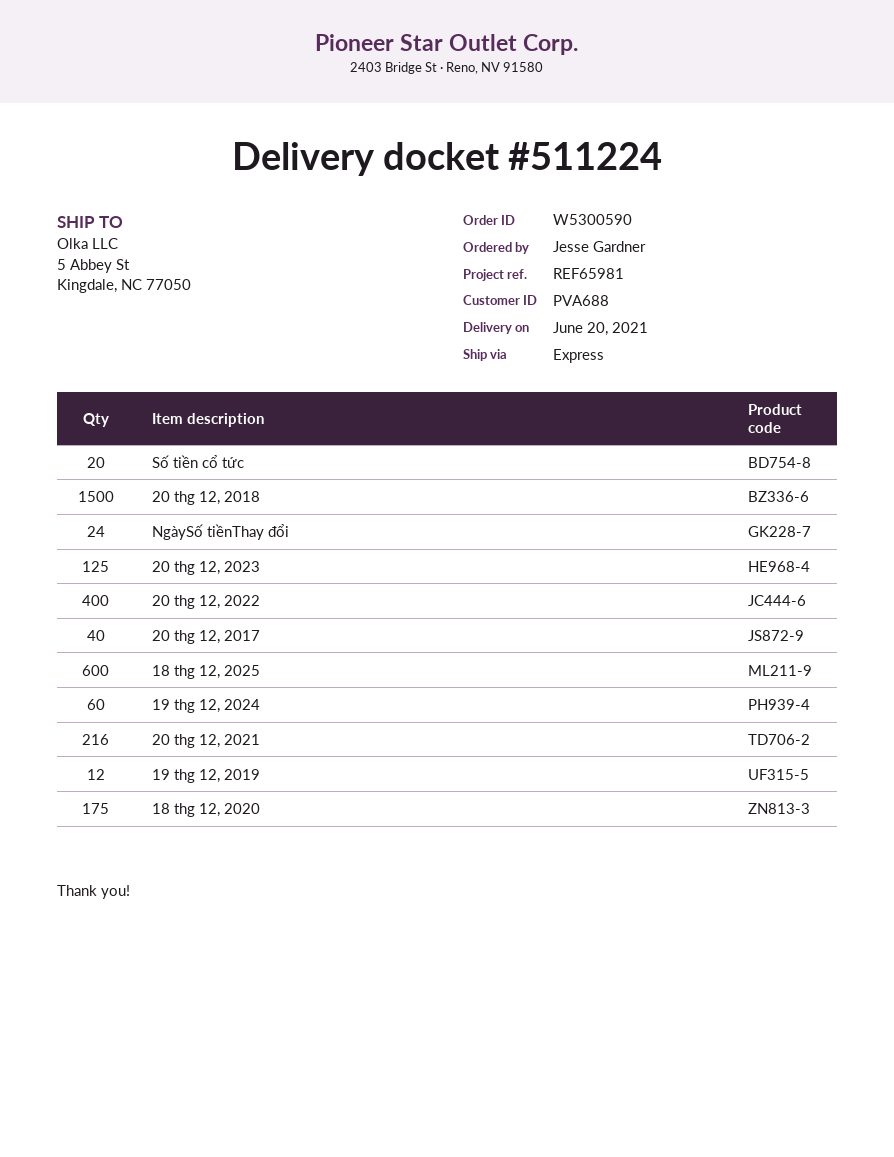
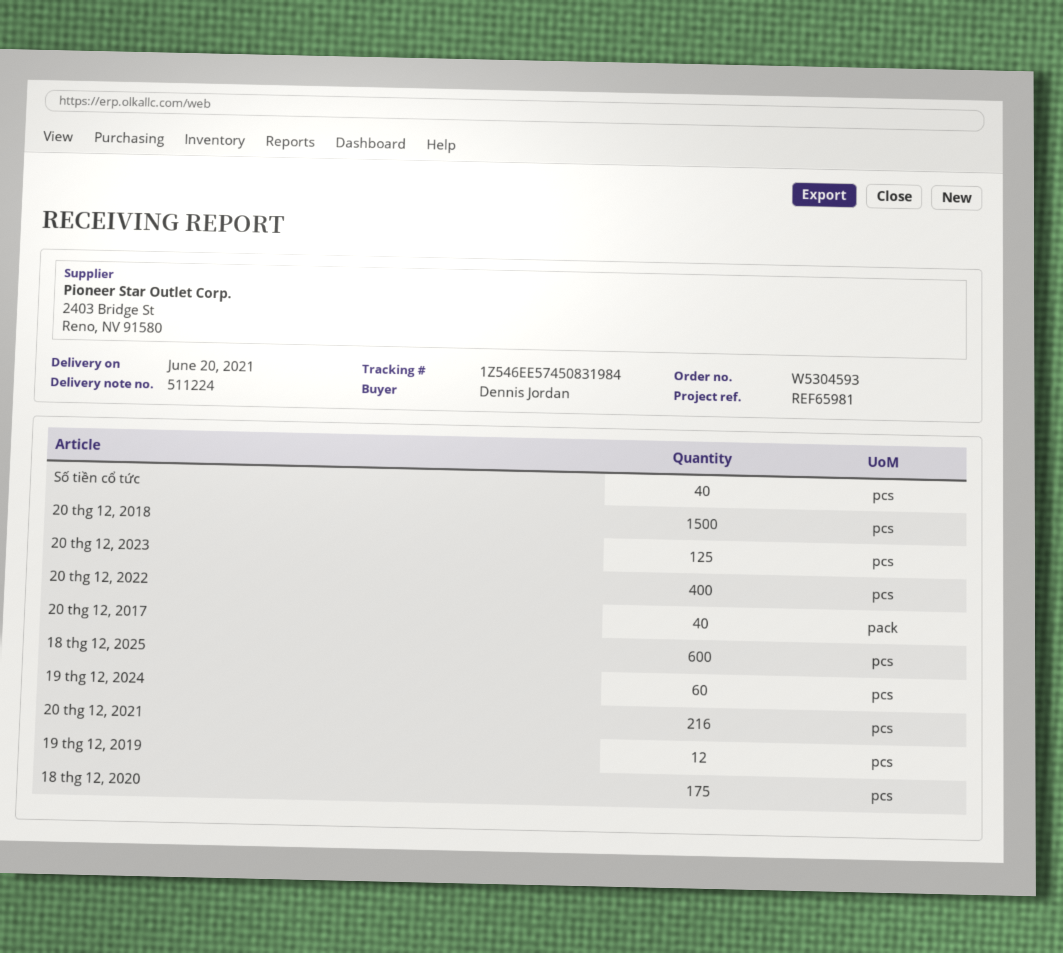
order number: W5300590 -> W5304593
ordered by: Jesse Gardner -> Dennis Jordan
Số tiền cổ tức: 20 -> 40
NgàySố tiềnThay đổi: 24 -> none

